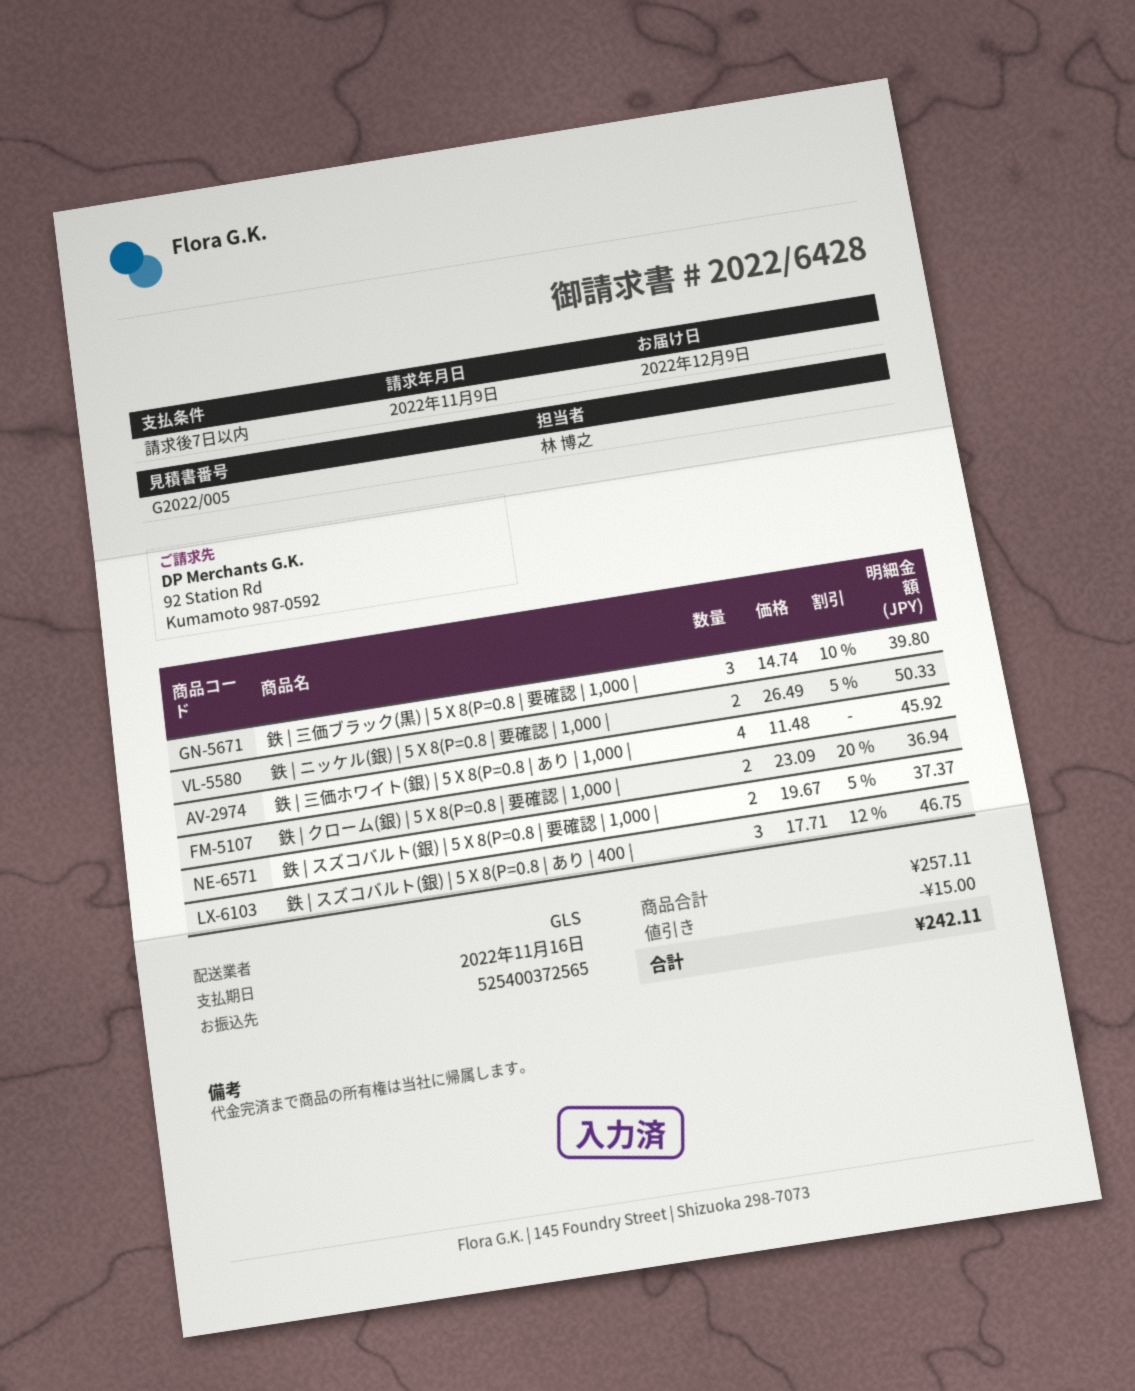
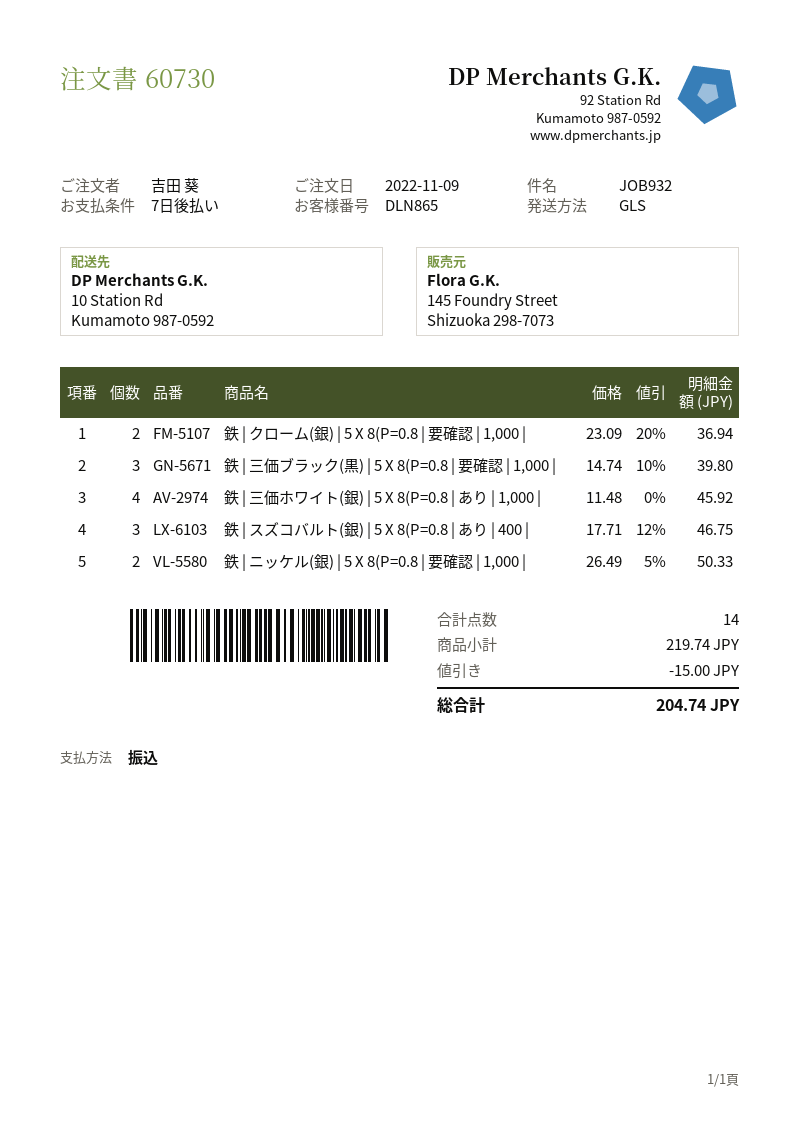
鉄 | スズコバルト(銀) | 5 X 8(P=0.8 | 要確認 | 1,000 |: 2 x 19.67 - 5% = 37.37 -> none
subtotal: 257.11 -> 219.74
total: 242.11 -> 204.74

